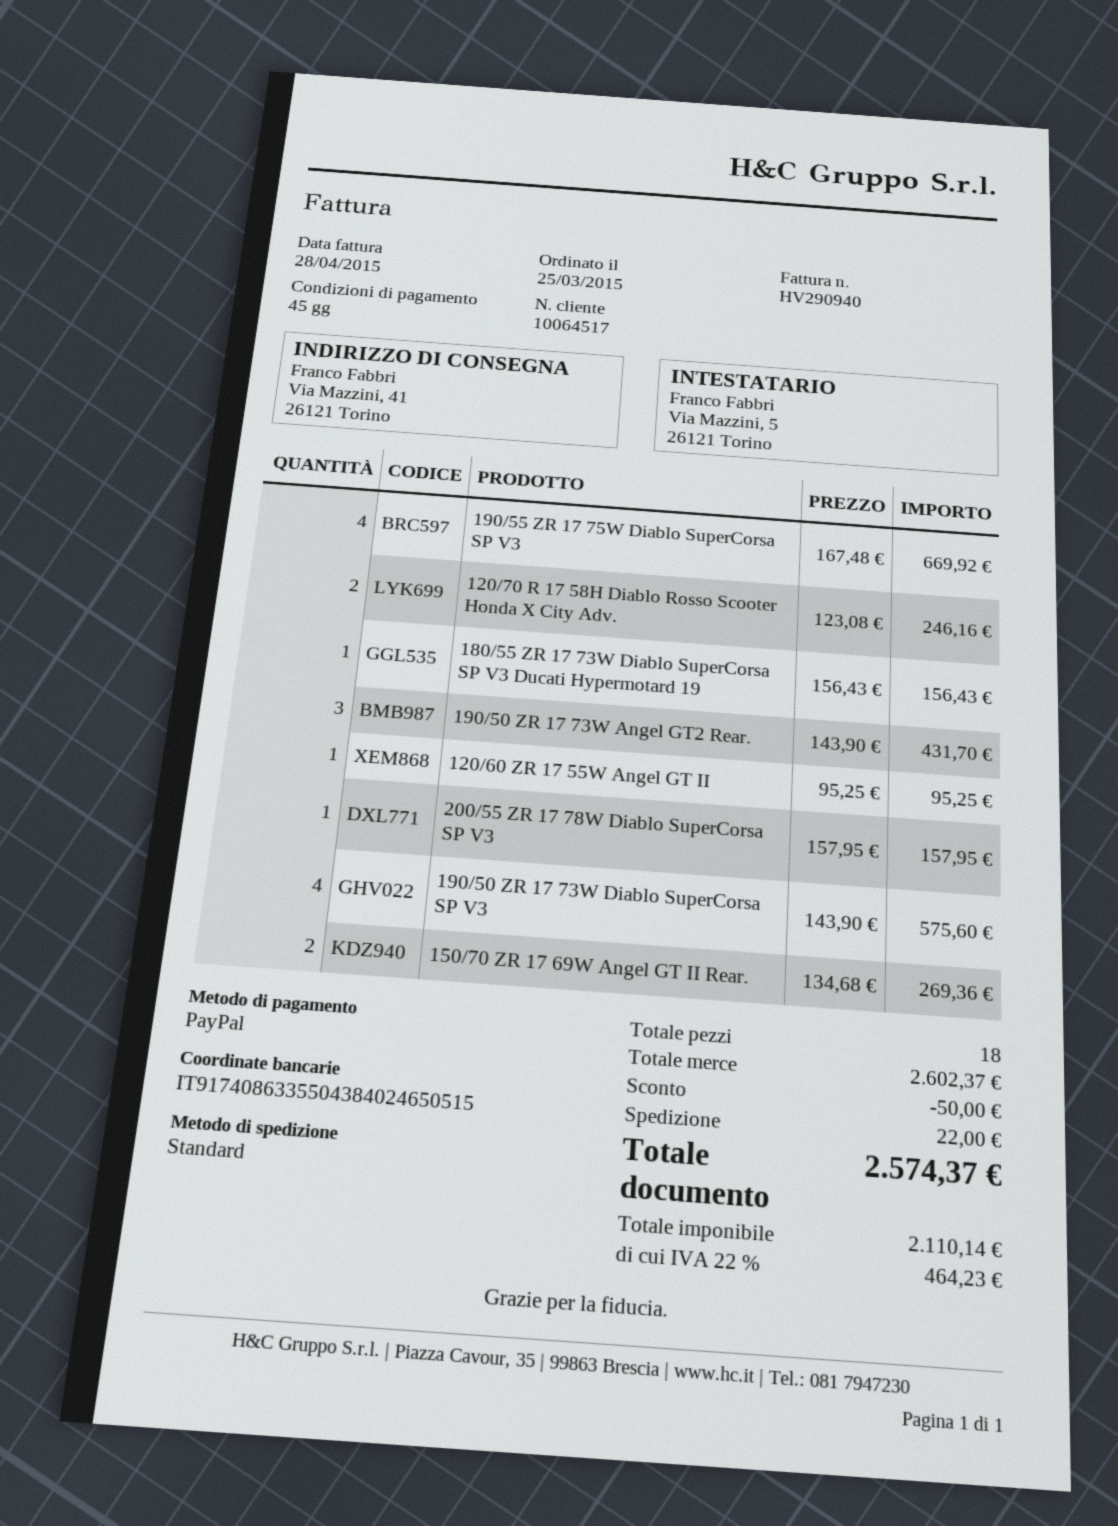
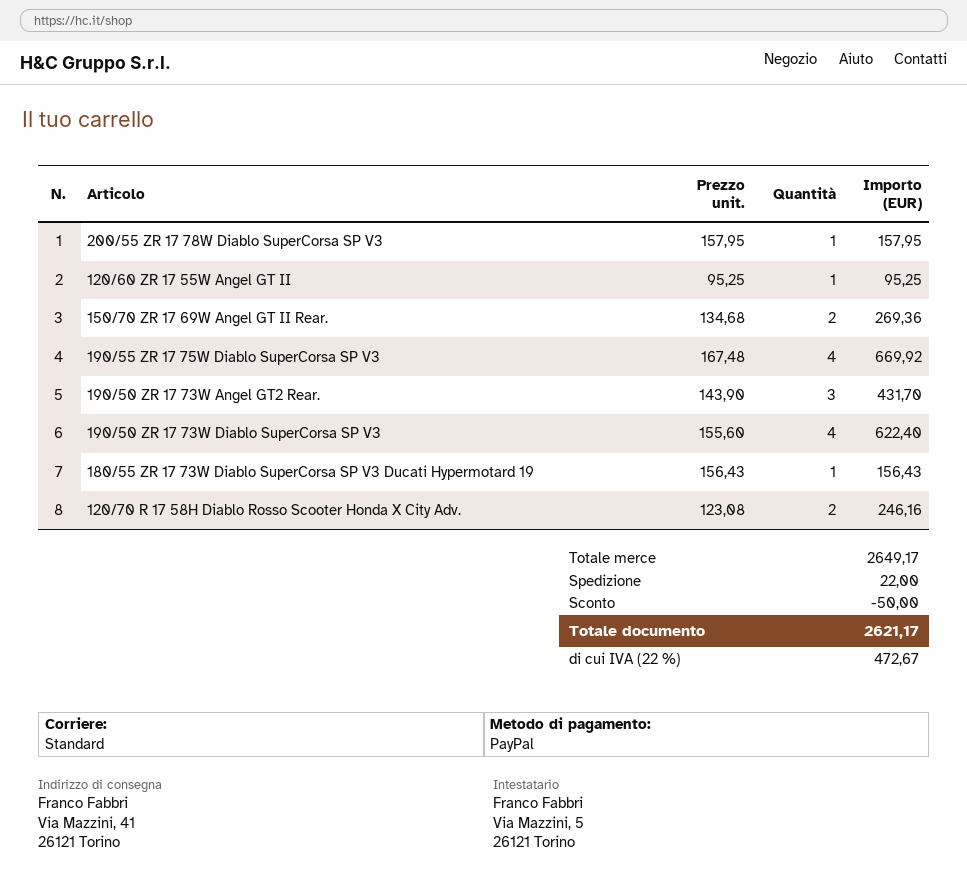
190/50 ZR 17 73W Diablo SuperCorsa SP V3: 4 x 143.90 = 575.60 -> 4 x 155.60 = 622.40
subtotal: 2602.37 -> 2649.17
tax: 22% = 464.23 -> 22% = 472.67
total: 2574.37 -> 2621.17

